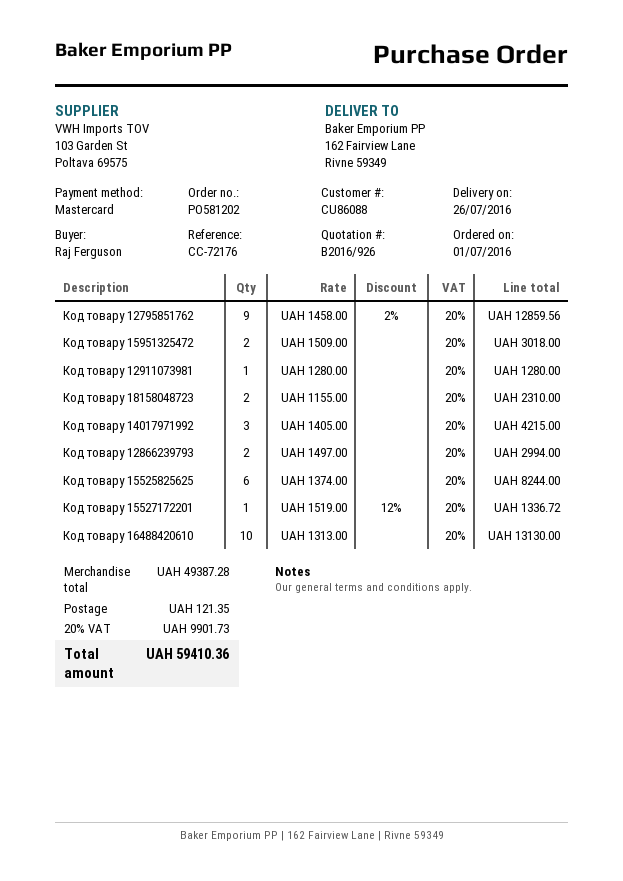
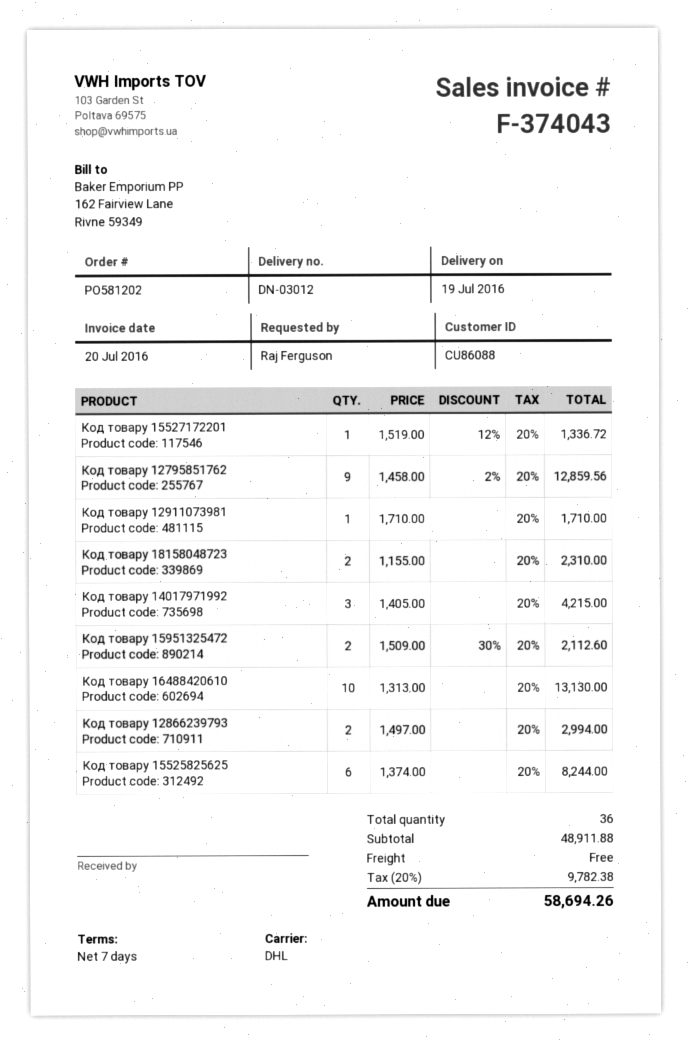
delivery date: 2016-07-26 -> 2016-07-19
Код товару 15951325472: 2 x 1509.00 = 3018.00 -> 2 x 1509.00 - 30% = 2112.60
Код товару 12911073981: 1 x 1280.00 = 1280.00 -> 1 x 1710.00 = 1710.00
subtotal: 49387.28 -> 48911.88
shipping: 121.35 -> 0.00
tax: 20% = 9901.73 -> 20% = 9782.38
total: 59410.36 -> 58694.26

